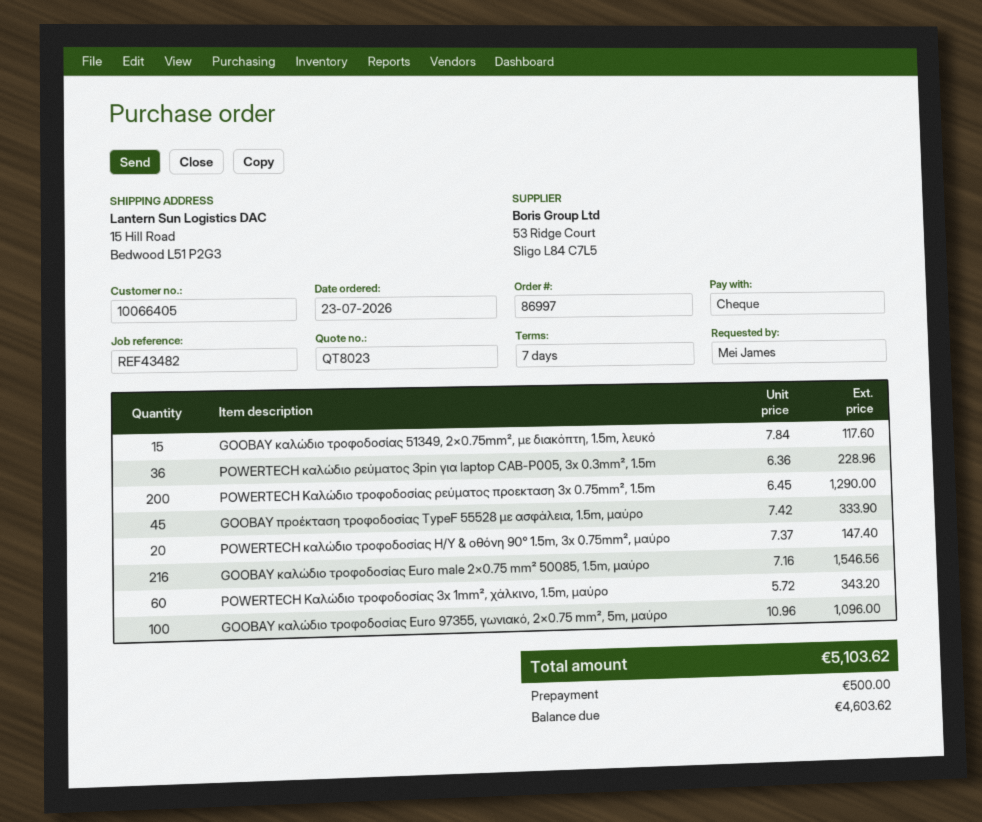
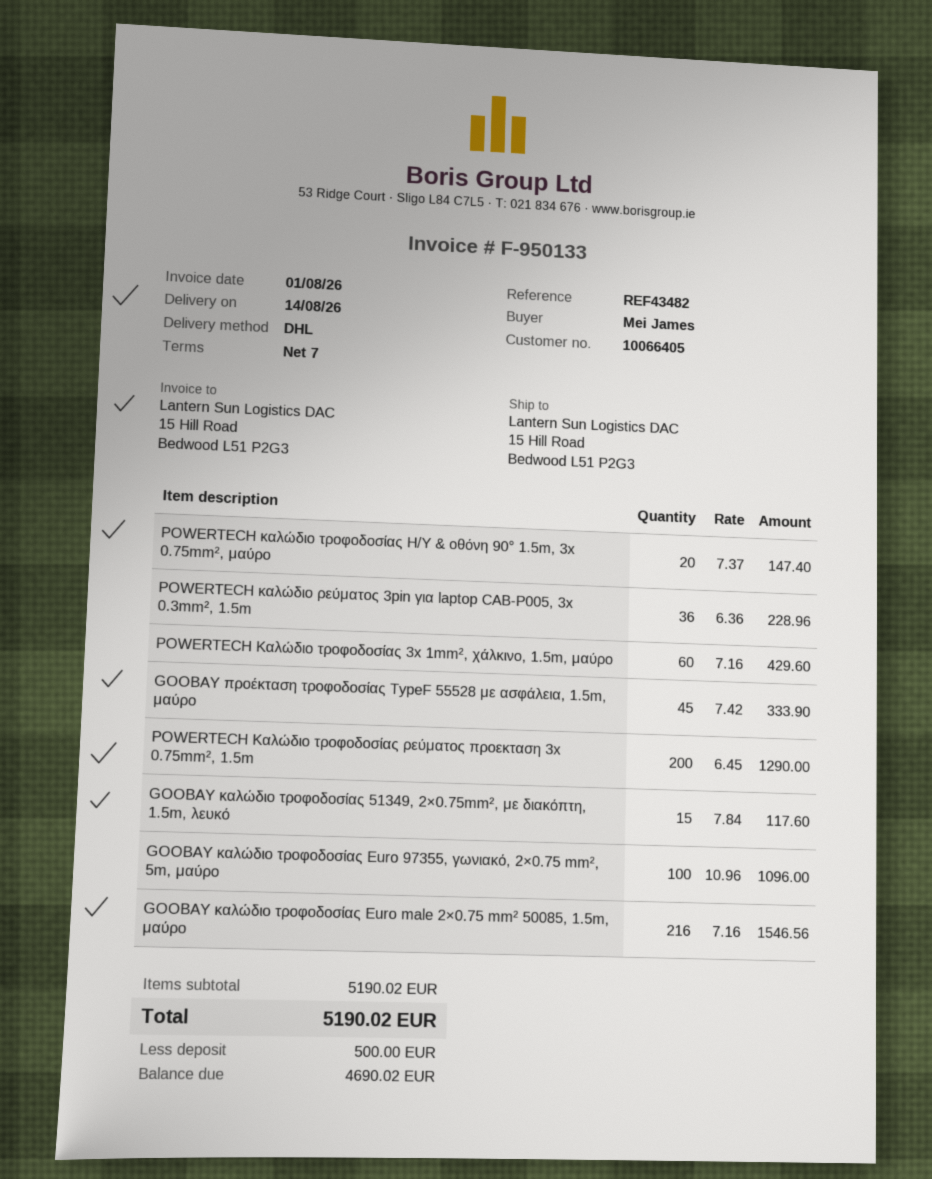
POWERTECH Καλώδιο τροφοδοσίας 3x 1mm², χάλκινο, 1.5m, μαύρο: 60 x 5.72 = 343.20 -> 60 x 7.16 = 429.60
total: 5103.62 -> 5190.02
balance: 4603.62 -> 4690.02

